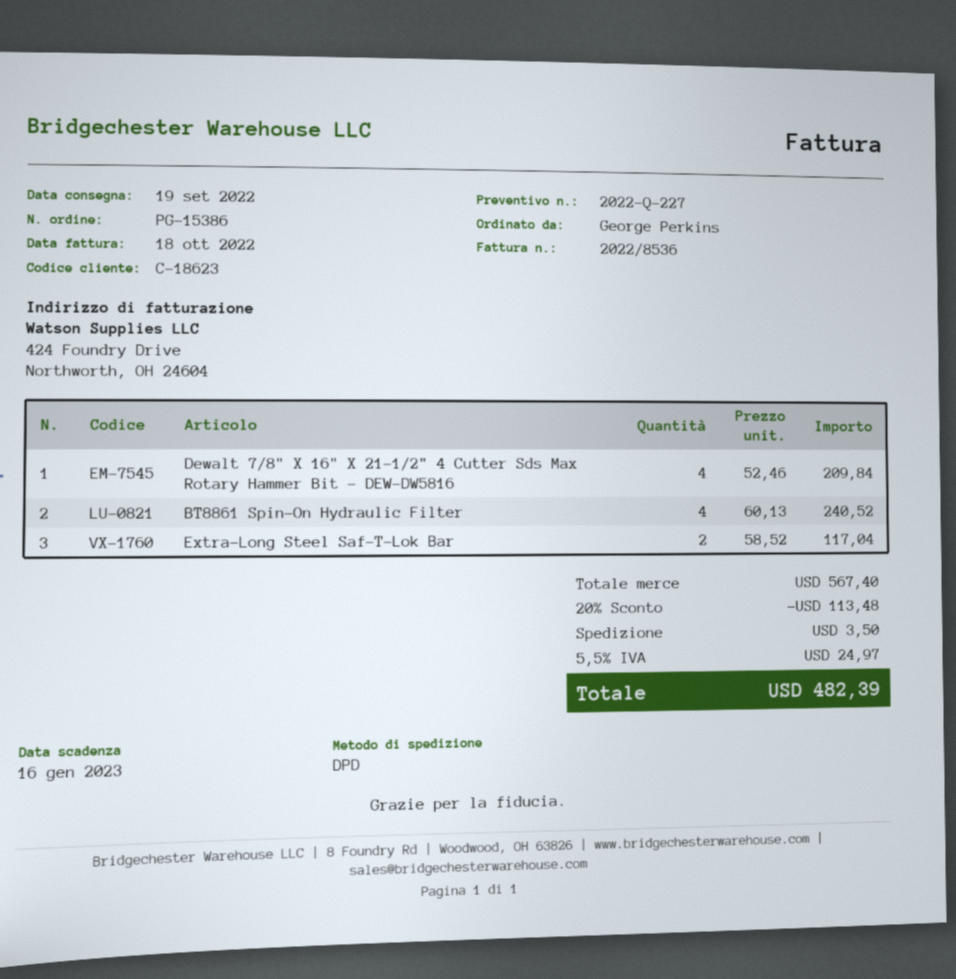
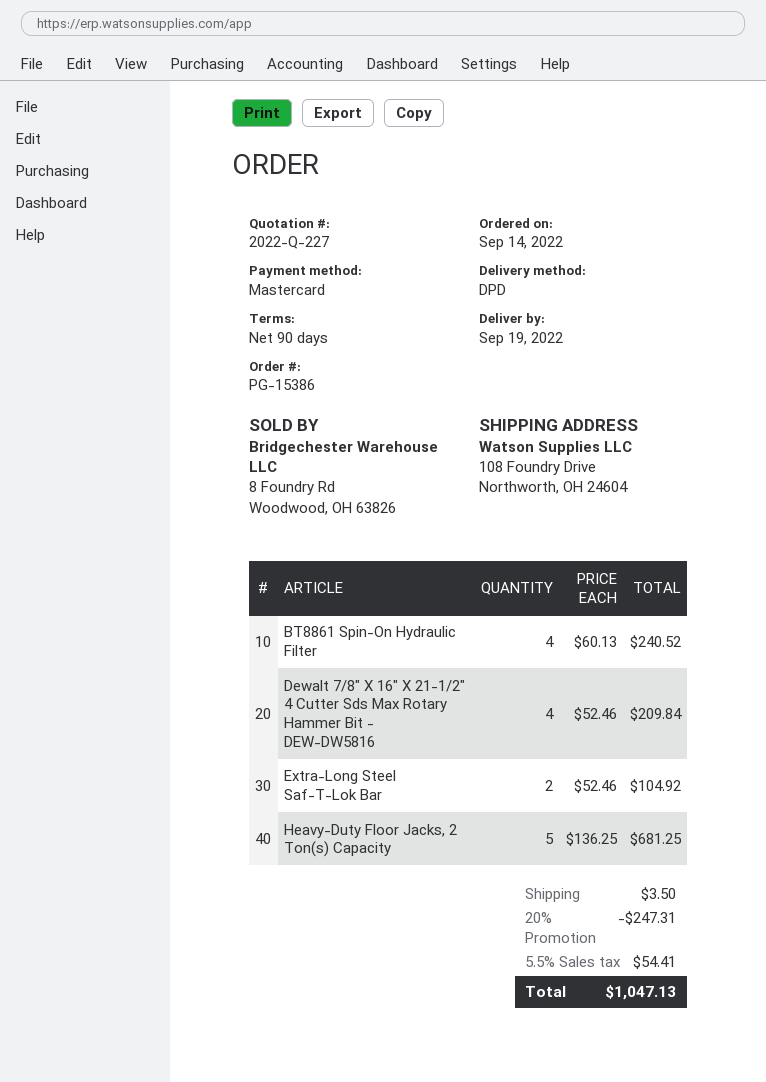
Extra-Long Steel Saf-T-Lok Bar: 2 x 58.52 = 117.04 -> 2 x 52.46 = 104.92
Heavy-Duty Floor Jacks, 2 Ton(s) Capacity: none -> 5 x 136.25 = 681.25
discount: 20% = 113.48 -> 20% = 247.31
tax: 5.5% = 24.97 -> 5.5% = 54.41
total: 482.39 -> 1047.13

